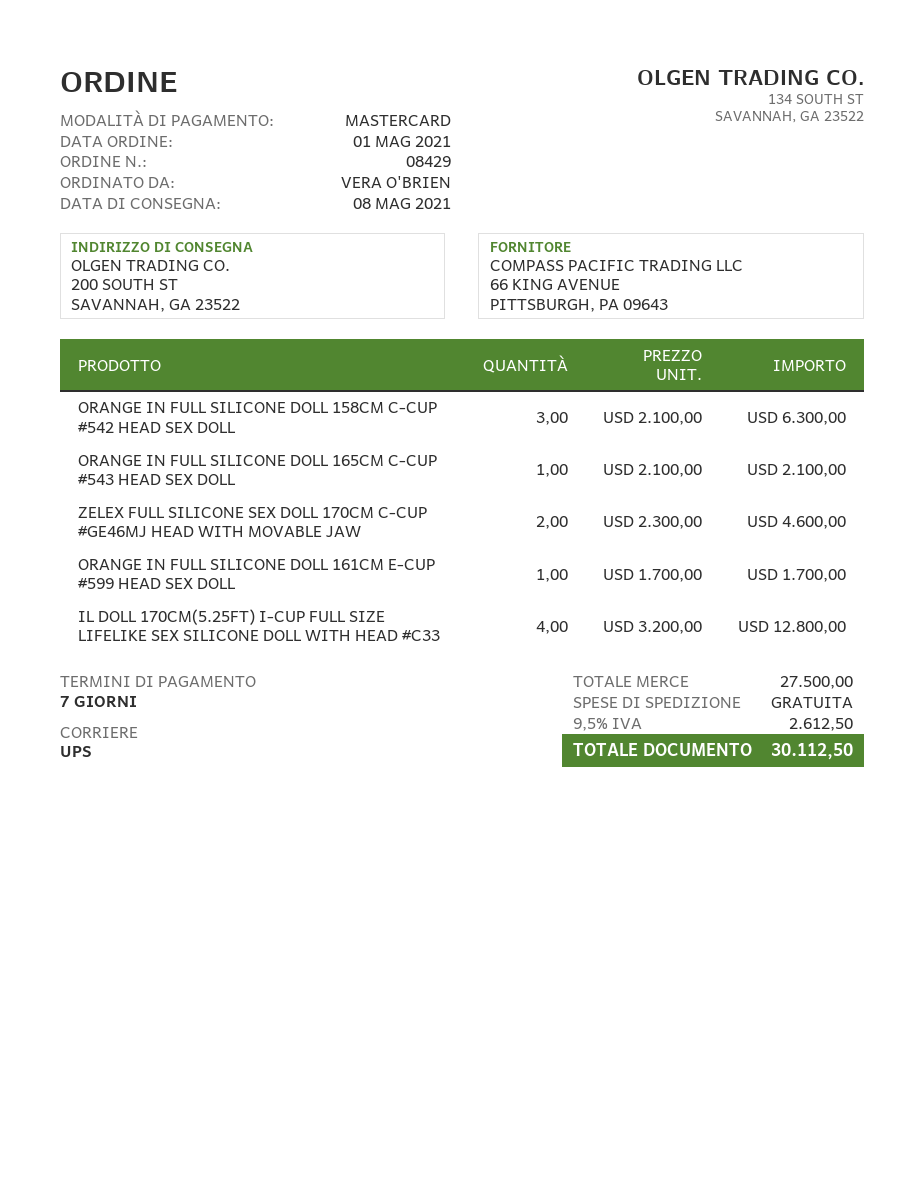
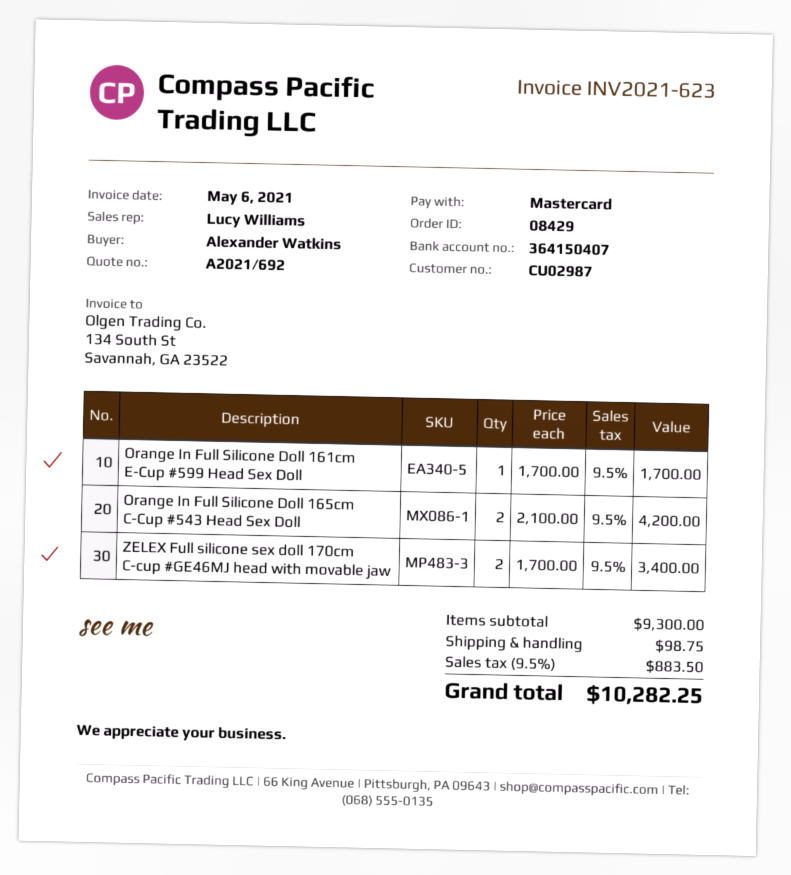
ordered by: VERA O'BRIEN -> Alexander Watkins
ORANGE IN FULL SILICONE DOLL 158CM C-CUP #542 HEAD SEX DOLL: 3 x 2100.00 = 6300.00 -> none
ORANGE IN FULL SILICONE DOLL 165CM C-CUP #543 HEAD SEX DOLL: 1 x 2100.00 = 2100.00 -> 2 x 2100.00 = 4200.00
ZELEX FULL SILICONE SEX DOLL 170CM C-CUP #GE46MJ HEAD WITH MOVABLE JAW: 2 x 2300.00 = 4600.00 -> 2 x 1700.00 = 3400.00
IL DOLL 170CM(5.25FT) I-CUP FULL SIZE LIFELIKE SEX SILICONE DOLL WITH HEAD #C33: 4 x 3200.00 = 12800.00 -> none
subtotal: 27500.00 -> 9300.00
shipping: 0.00 -> 98.75
tax: 9.5% = 2612.50 -> 9.5% = 883.50
total: 30112.50 -> 10282.25

